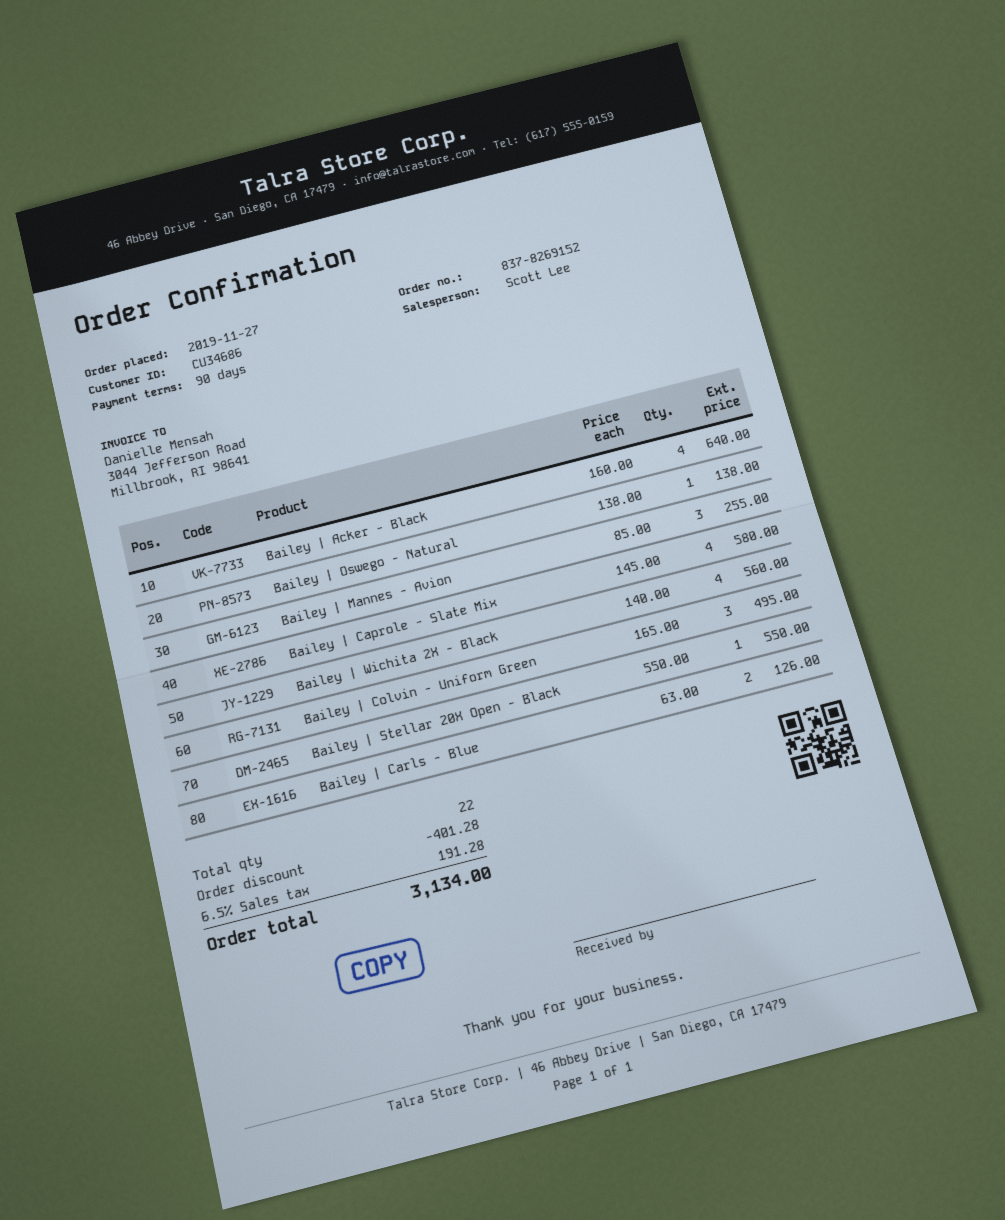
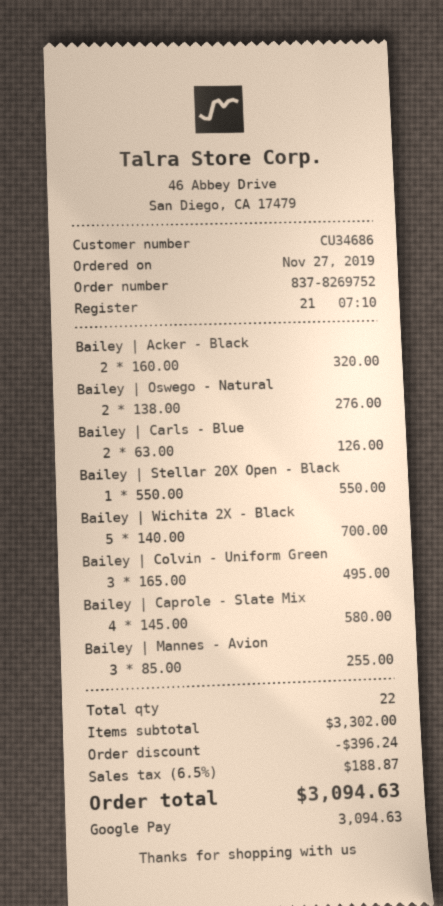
order number: 837-8269152 -> 837-8269752
Bailey | Acker - Black: 4 x 160.00 = 640.00 -> 2 x 160.00 = 320.00
Bailey | Oswego - Natural: 1 x 138.00 = 138.00 -> 2 x 138.00 = 276.00
Bailey | Wichita 2X - Black: 4 x 140.00 = 560.00 -> 5 x 140.00 = 700.00
discount: 401.28 -> 396.24
tax: 6.5% = 191.28 -> 6.5% = 188.87
total: 3134.00 -> 3094.63

